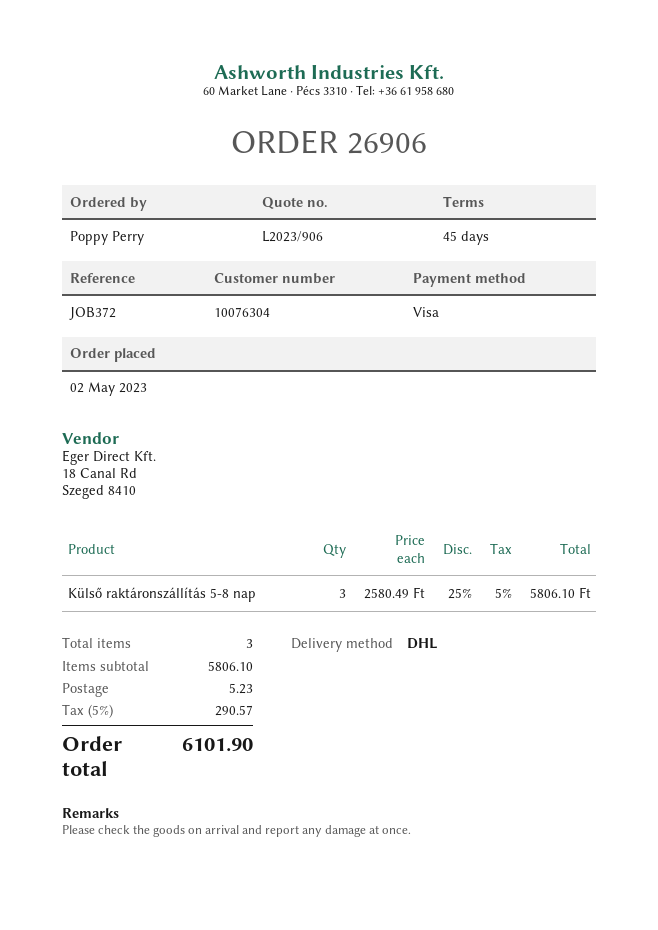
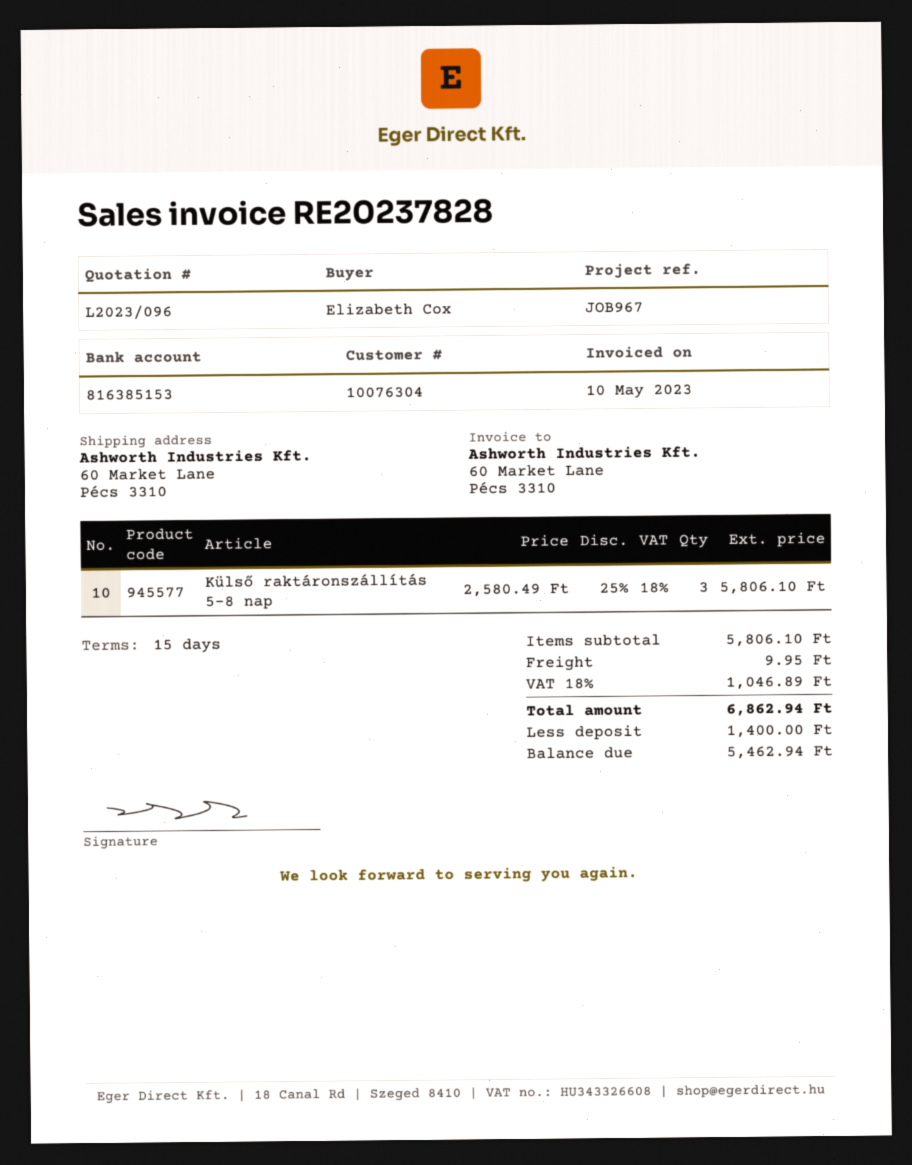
quote number: L2023/906 -> L2023/096
payment terms: 45 days -> 15 days
reference: JOB372 -> JOB967
ordered by: Poppy Perry -> Elizabeth Cox
shipping: 5.23 -> 9.95
tax: 5% = 290.57 -> 18% = 1046.89
total: 6101.90 -> 6862.94

